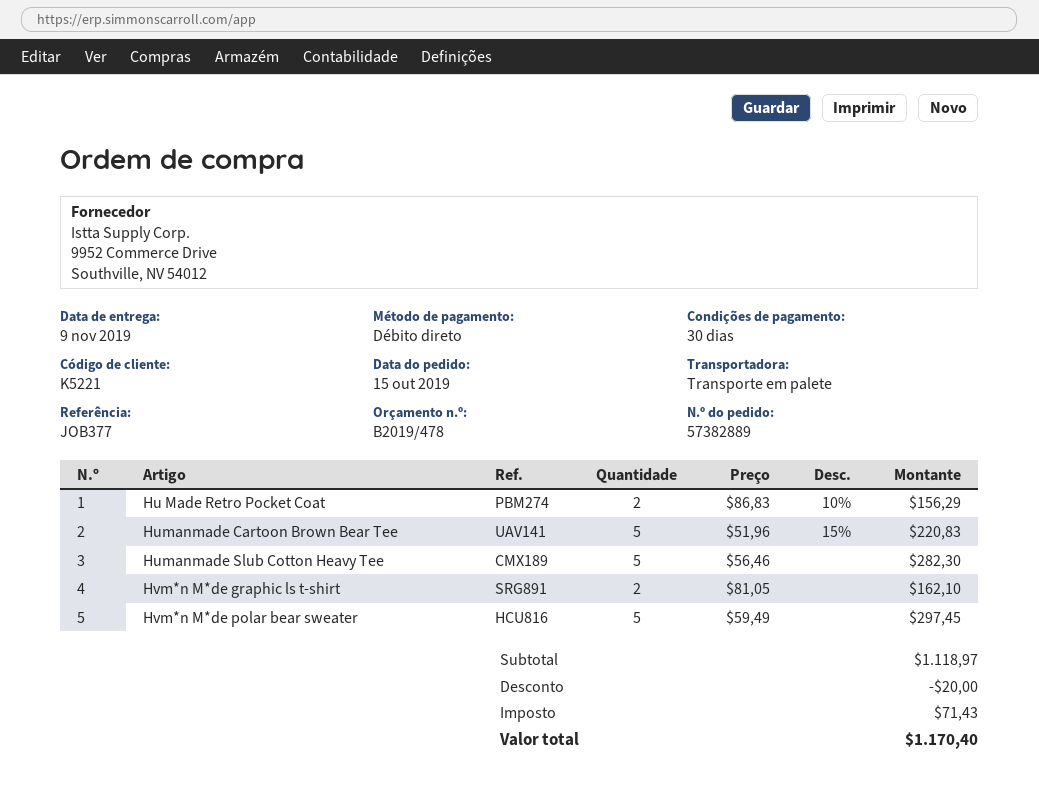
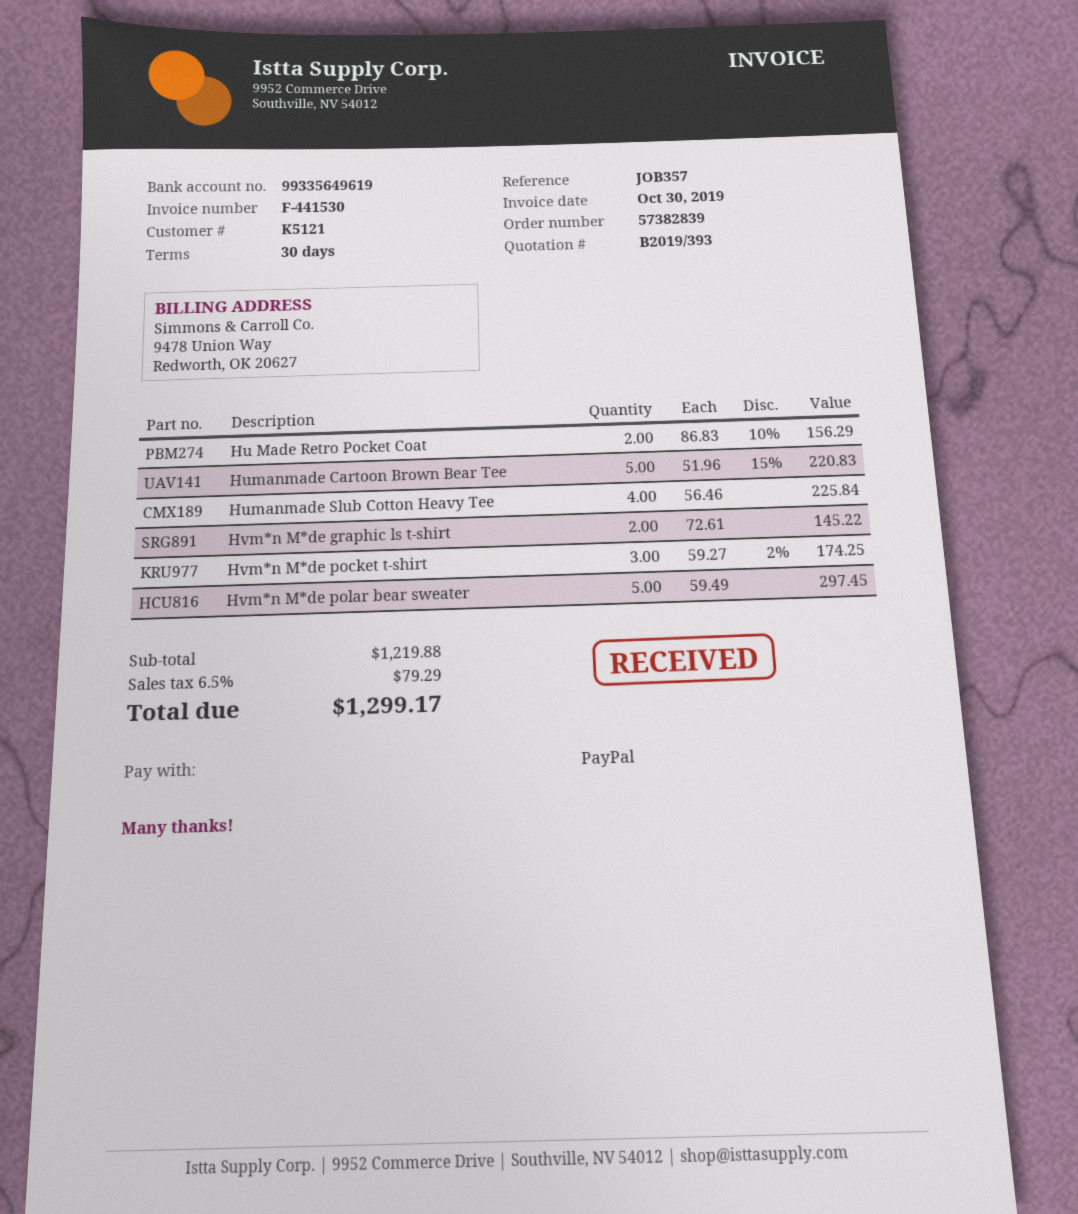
quote number: B2019/478 -> B2019/393
order number: 57382889 -> 57382839
customer number: K5221 -> K5121
reference: JOB377 -> JOB357
payment method: direct debit -> PayPal
Humanmade Slub Cotton Heavy Tee: 5 x 56.46 = 282.30 -> 4 x 56.46 = 225.84
Hvm*n M*de graphic ls t-shirt: 2 x 81.05 = 162.10 -> 2 x 72.61 = 145.22
Hvm*n M*de pocket t-shirt: none -> 3 x 59.27 - 2% = 174.25
subtotal: 1118.97 -> 1219.88
discount: 20.00 -> none
tax: 71.43 -> 79.29
total: 1170.40 -> 1299.17

